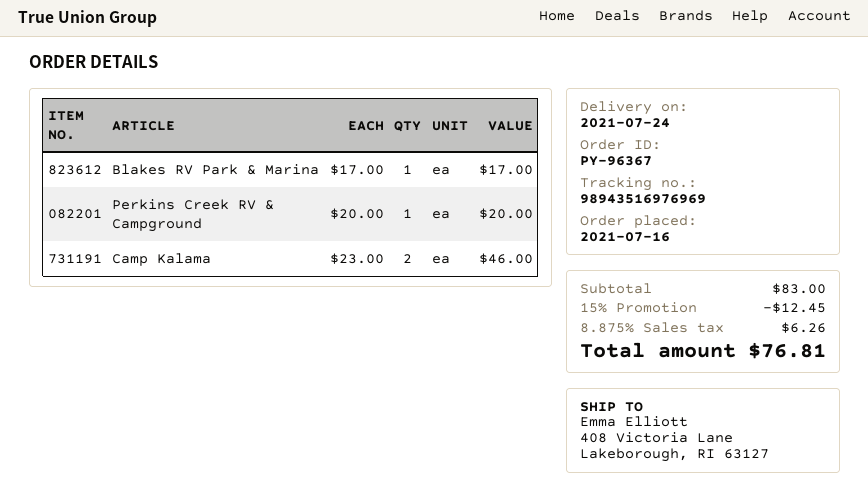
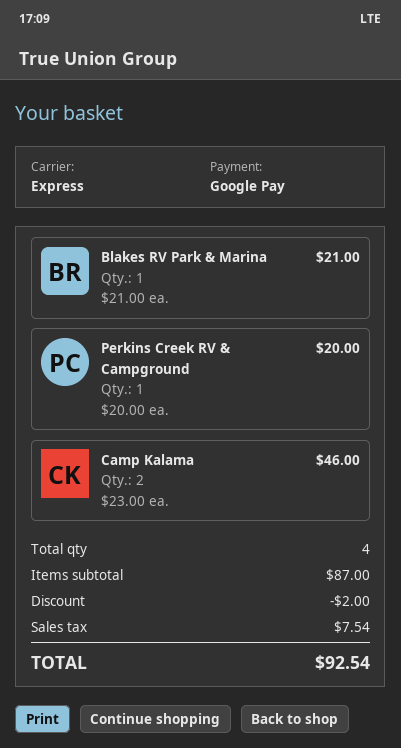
Blakes RV Park & Marina: 1 x 17.00 = 17.00 -> 1 x 21.00 = 21.00
subtotal: 83.00 -> 87.00
discount: 12.45 -> 2.00
tax: 6.26 -> 7.54
total: 76.81 -> 92.54

